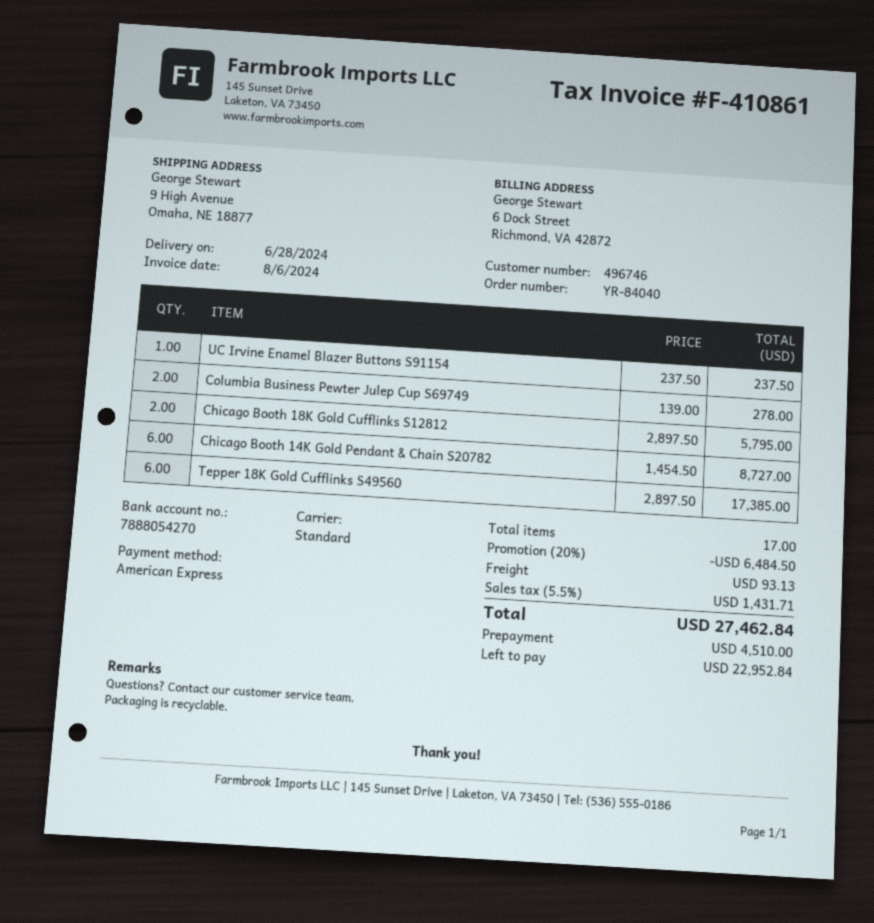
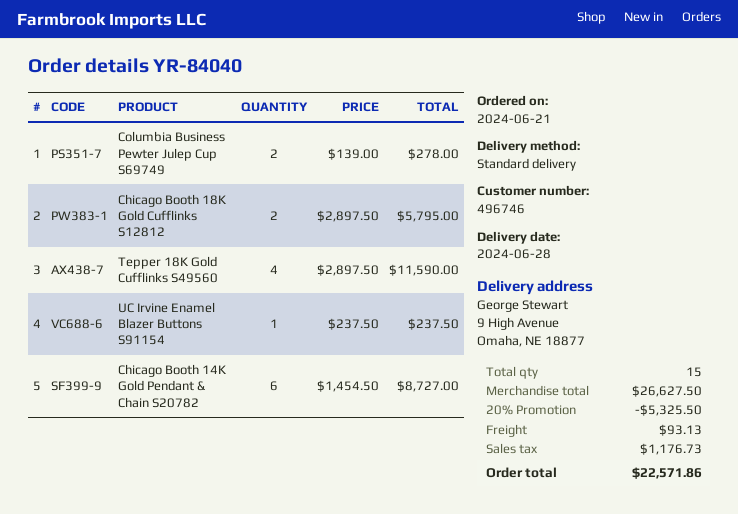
Tepper 18K Gold Cufflinks S49560: 6 x 2897.50 = 17385.00 -> 4 x 2897.50 = 11590.00
total quantity: 17 -> 15
discount: 20% = 6484.50 -> 20% = 5325.50
tax: 1431.71 -> 1176.73
total: 27462.84 -> 22571.86

